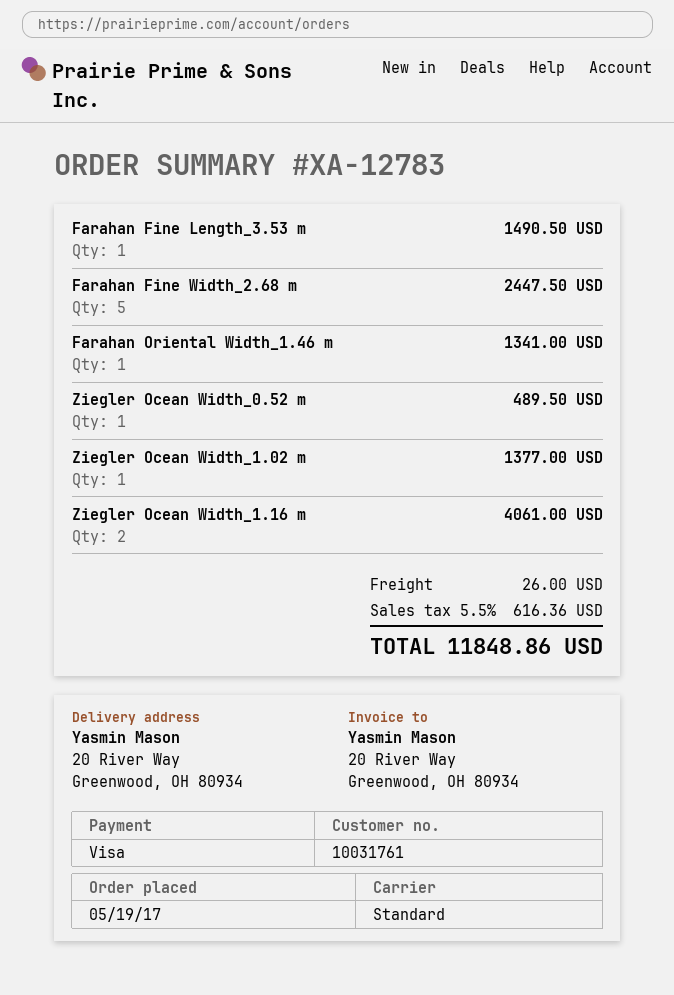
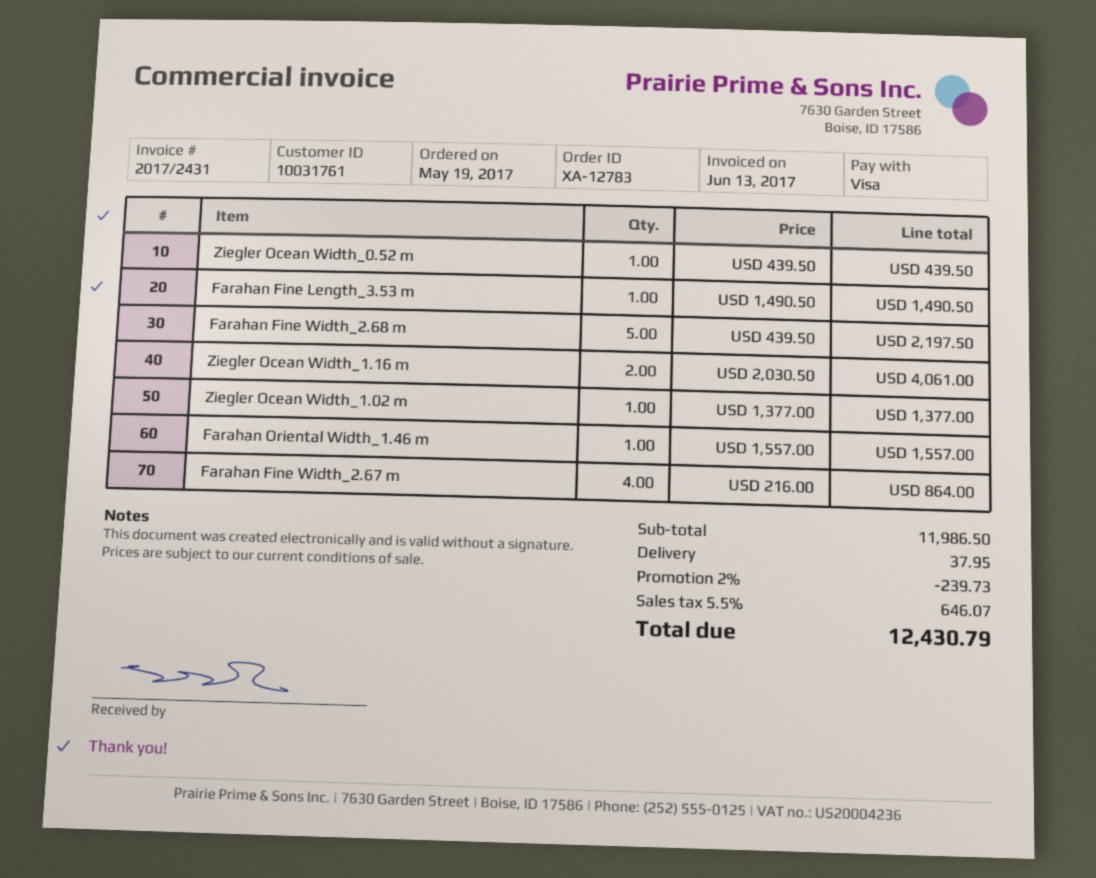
Farahan Fine Width_2.68 m: 5 for 2447.50 -> 5 for 2197.50
Farahan Oriental Width_1.46 m: 1 for 1341.00 -> 1 for 1557.00
Ziegler Ocean Width_0.52 m: 1 for 489.50 -> 1 for 439.50
Farahan Fine Width_2.67 m: none -> 4 for 864.00
discount: none -> 2% = 239.73
shipping: 26.00 -> 37.95
tax: 5.5% = 616.36 -> 5.5% = 646.07
total: 11848.86 -> 12430.79

